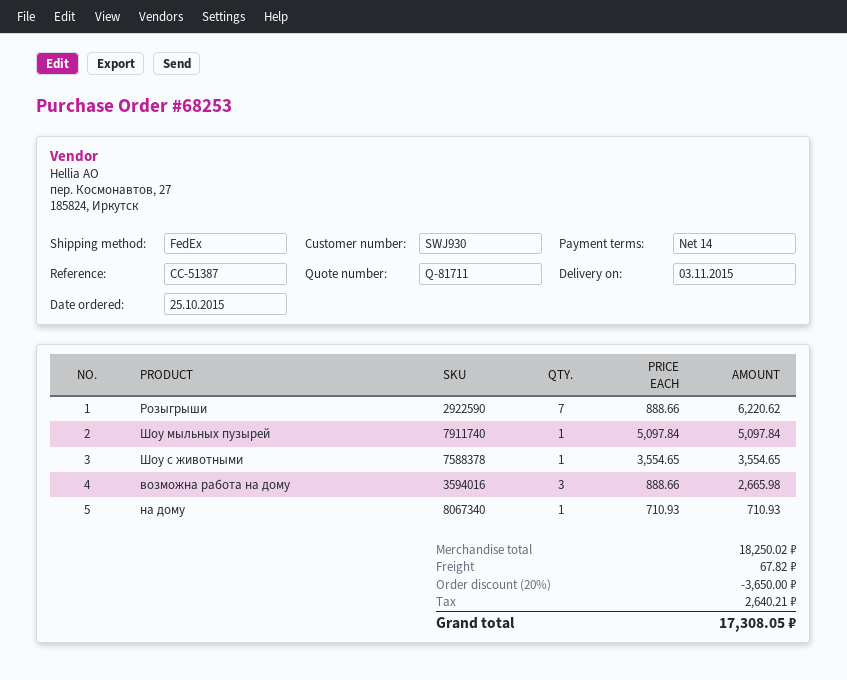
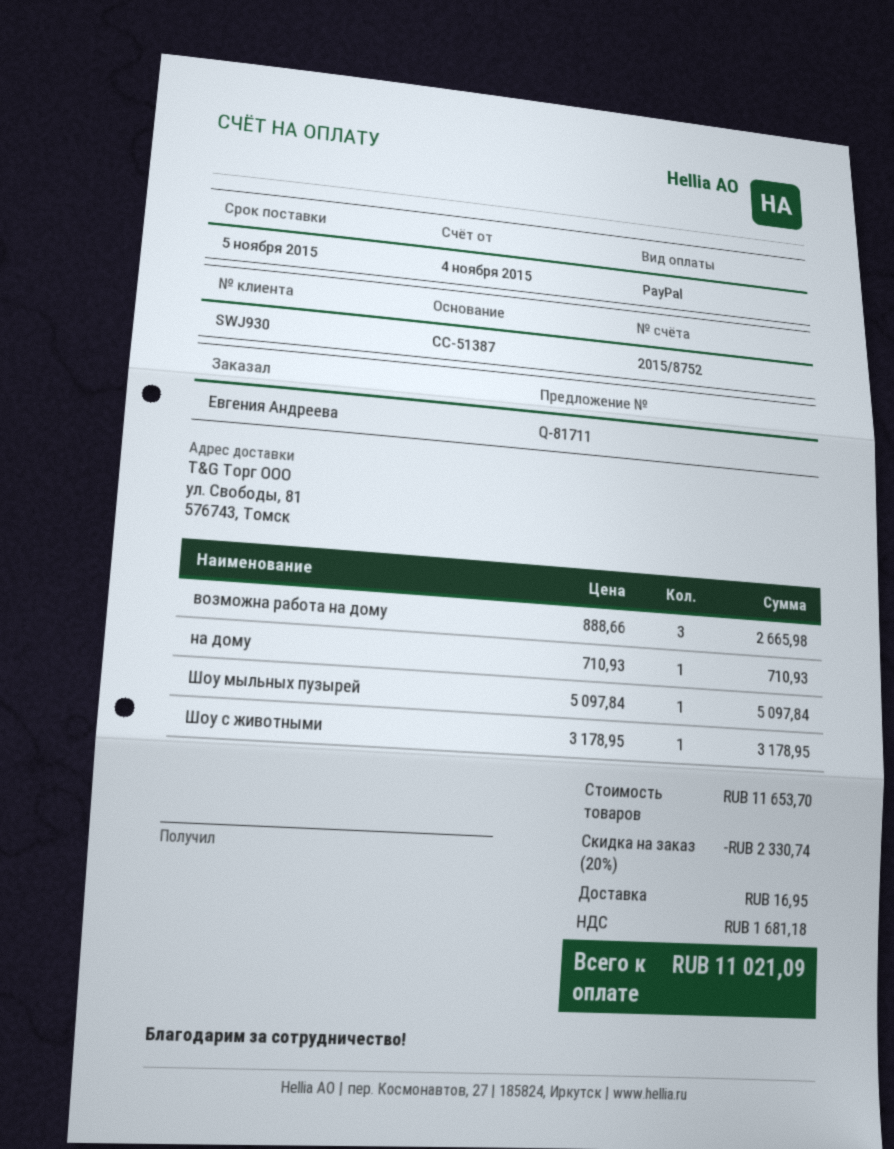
delivery date: 2015-11-03 -> 2015-11-05
Розыгрыши: 7 x 888.66 = 6220.62 -> none
Шоу с животными: 1 x 3554.65 = 3554.65 -> 1 x 3178.95 = 3178.95
subtotal: 18250.02 -> 11653.70
discount: 20% = 3650.00 -> 20% = 2330.74
shipping: 67.82 -> 16.95
tax: 2640.21 -> 1681.18
total: 17308.05 -> 11021.09

